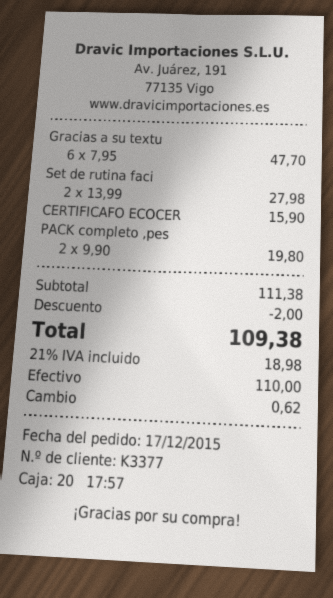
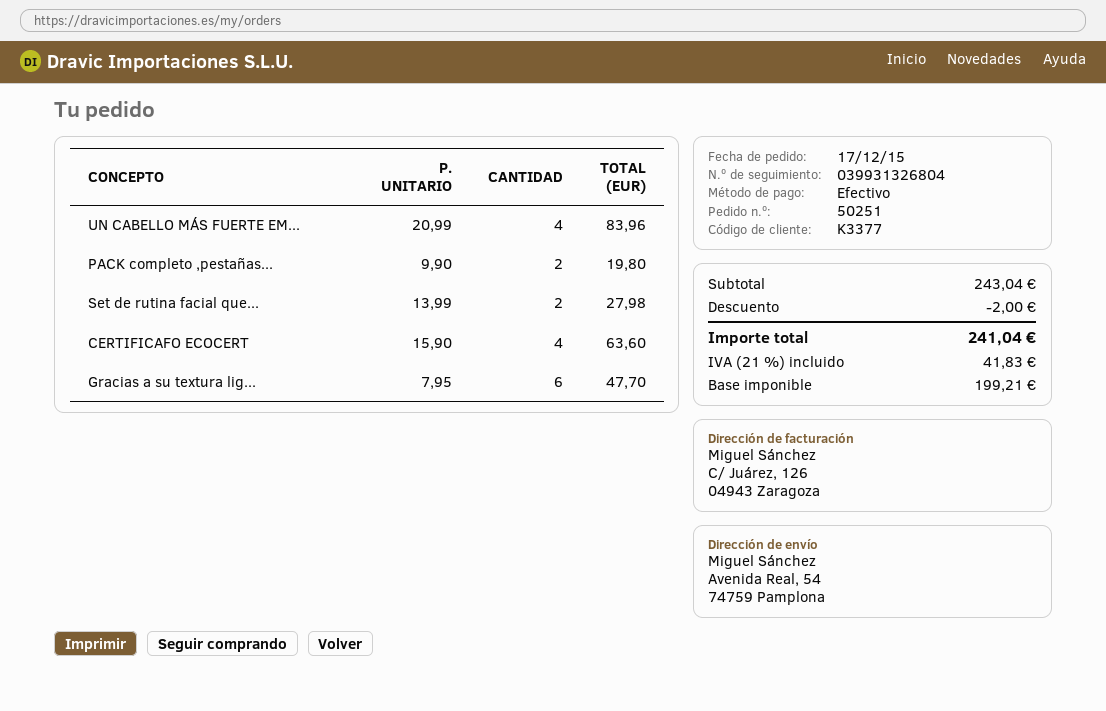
CERTIFICAFO ECOCER: 1 x 15.90 = 15.90 -> 4 x 15.90 = 63.60
UN CABELLO MÁS FUERTE EM...: none -> 4 x 20.99 = 83.96
subtotal: 111.38 -> 243.04
tax: 21% = 18.98 -> 21% = 41.83
total: 109.38 -> 241.04

